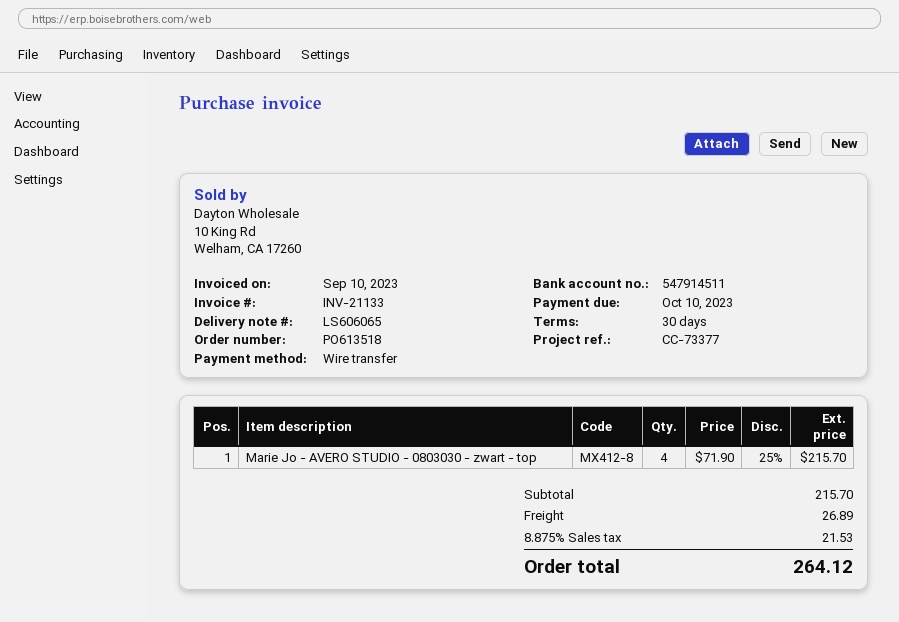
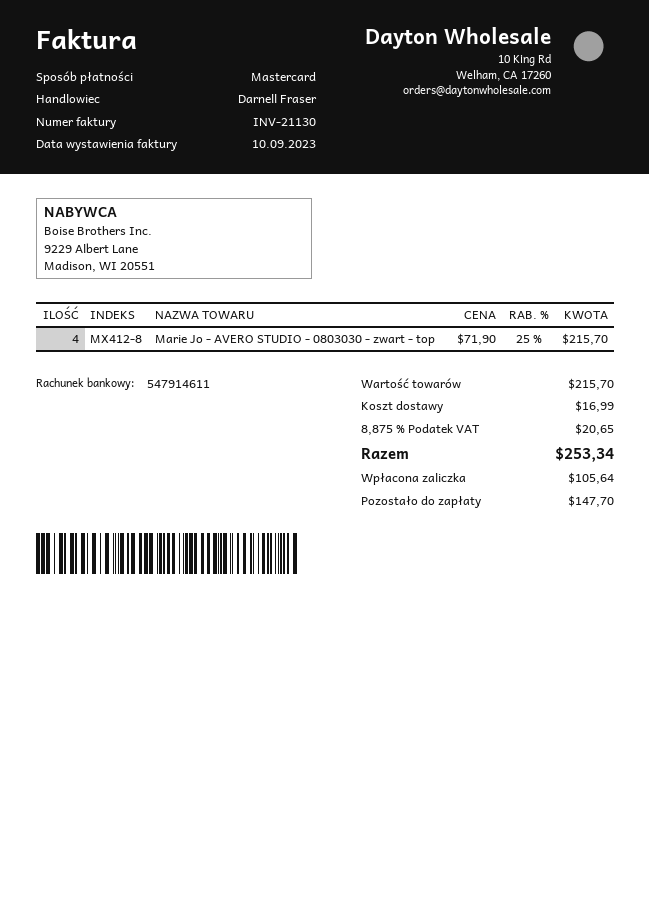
invoice number: INV-21133 -> INV-21130
payment method: bank transfer -> Mastercard
bank account: 547914511 -> 547914611
shipping: 26.89 -> 16.99
tax: 8.875% = 21.53 -> 8.875% = 20.65
total: 264.12 -> 253.34

